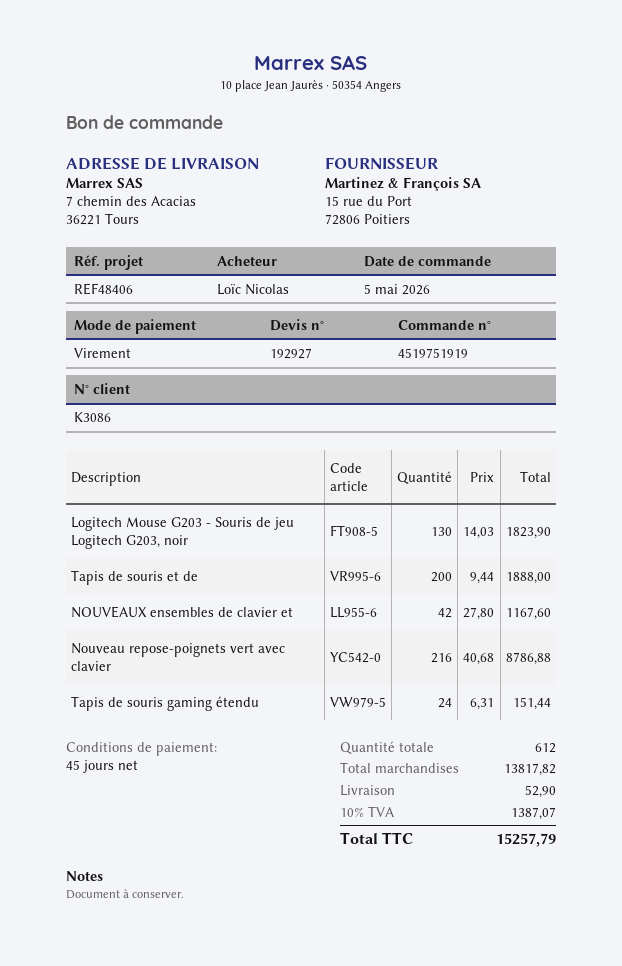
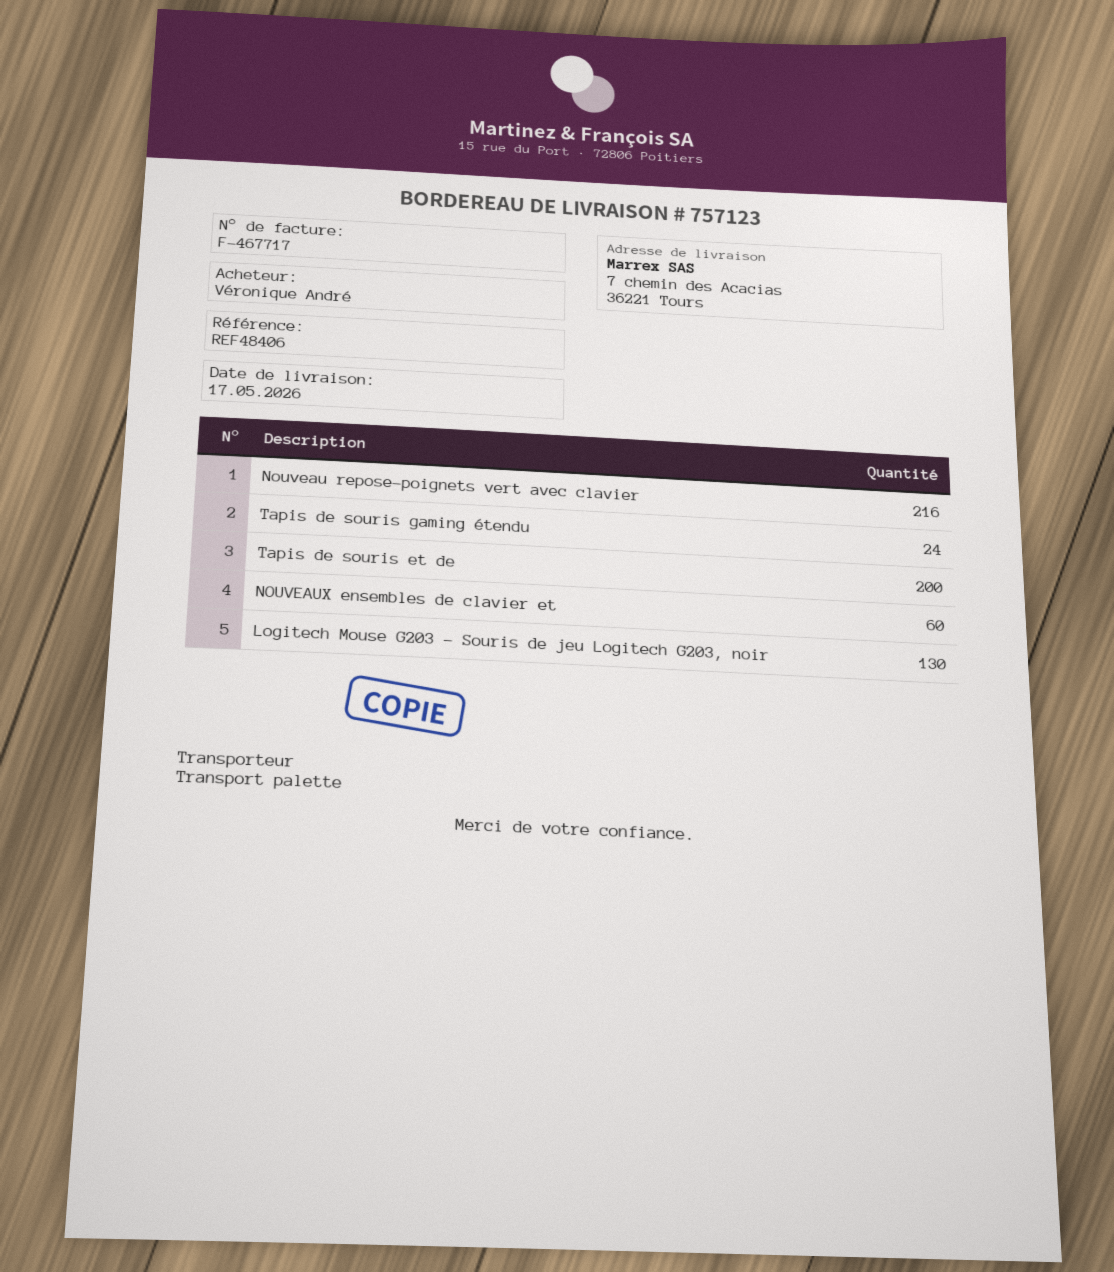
ordered by: Loïc Nicolas -> Véronique André
NOUVEAUX ensembles de clavier et: 42 -> 60

